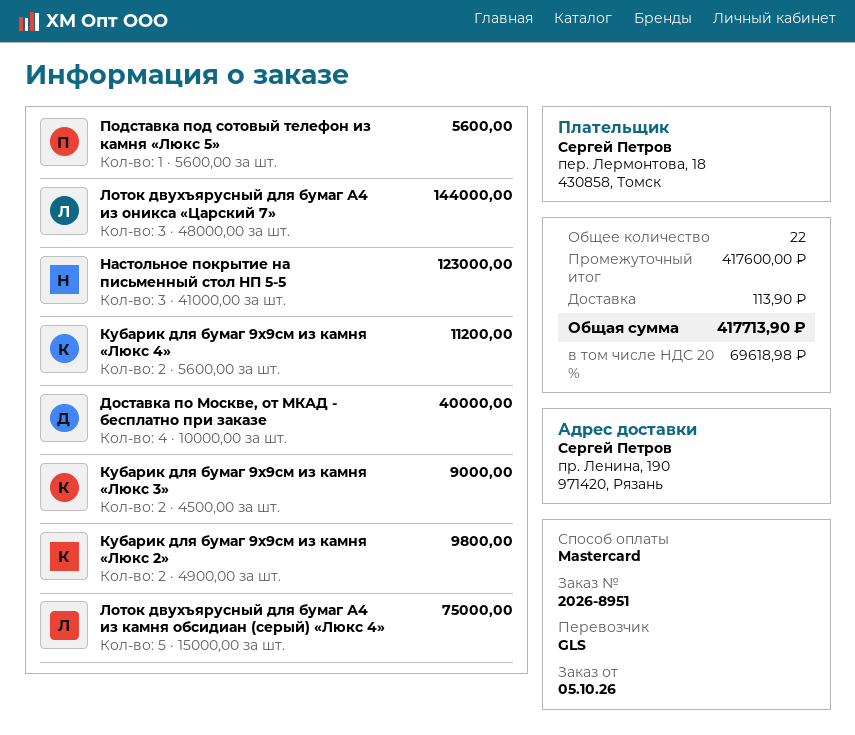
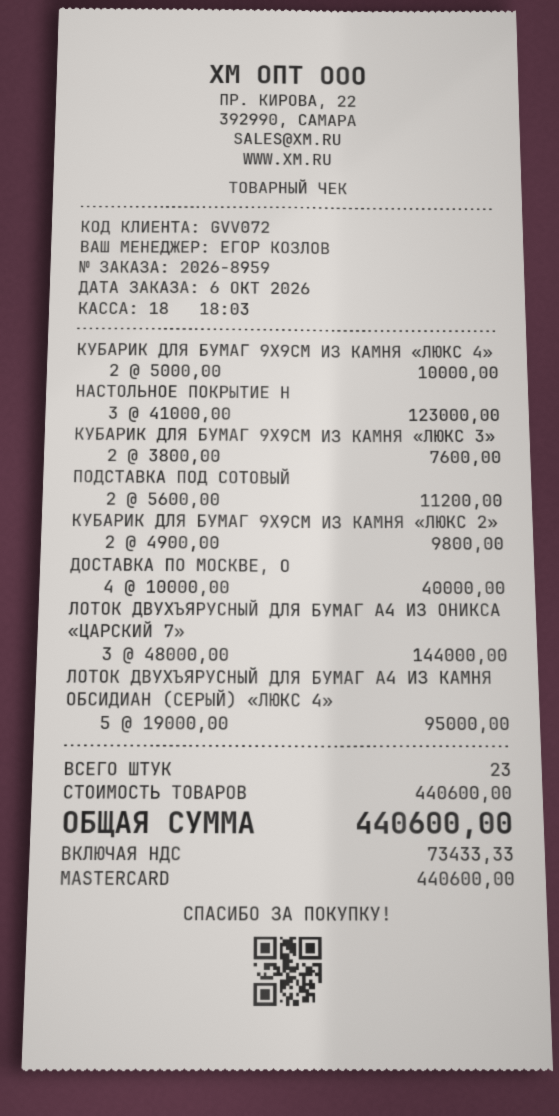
order number: 2026-8951 -> 2026-8959
order date: 2026-10-05 -> 2026-10-06
Подставка под сотовый телефон из камня «Люкс 5»: 1 x 5600.00 = 5600.00 -> 2 x 5600.00 = 11200.00
Кубарик для бумаг 9х9см из камня «Люкс 4»: 2 x 5600.00 = 11200.00 -> 2 x 5000.00 = 10000.00
Кубарик для бумаг 9х9см из камня «Люкс 3»: 2 x 4500.00 = 9000.00 -> 2 x 3800.00 = 7600.00
Лоток двухъярусный для бумаг А4 из камня обсидиан (серый) «Люкс 4»: 5 x 15000.00 = 75000.00 -> 5 x 19000.00 = 95000.00
total quantity: 22 -> 23
subtotal: 417600.00 -> 440600.00
shipping: 113.90 -> none
tax: 69618.98 -> 73433.33
total: 417713.90 -> 440600.00

